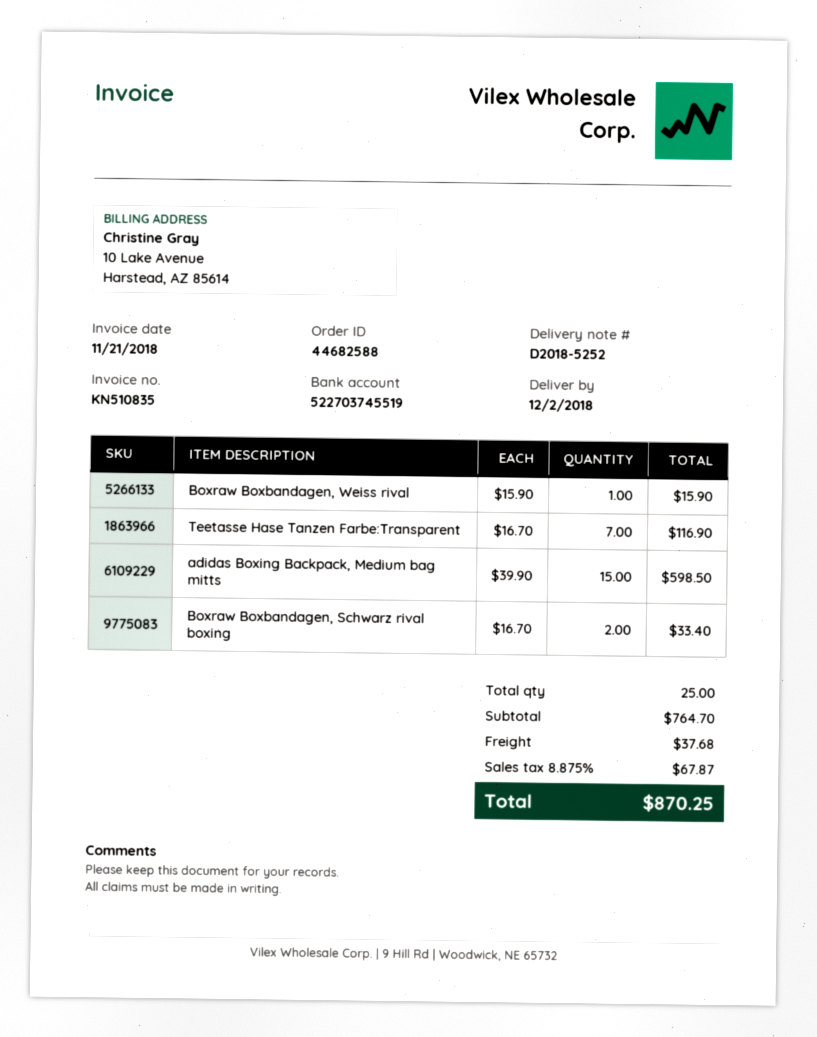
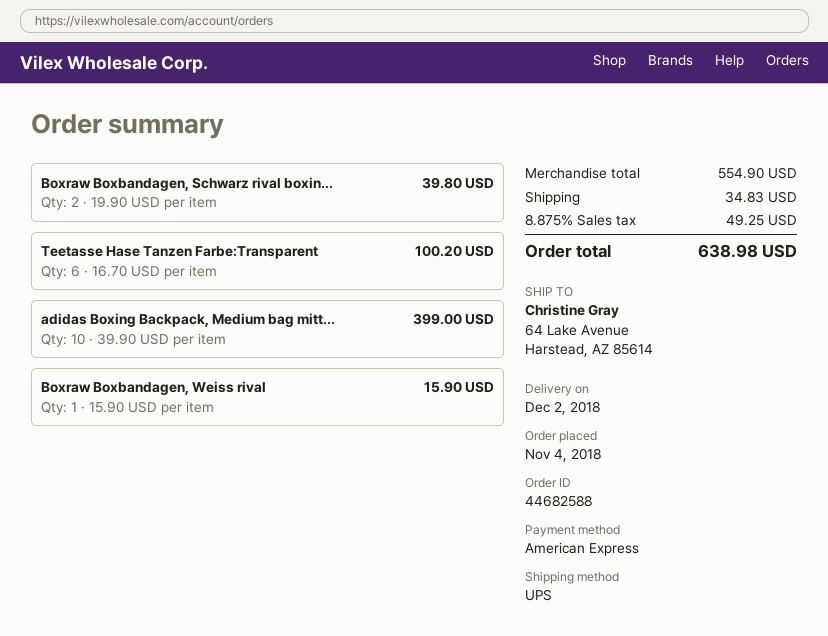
Teetasse Hase Tanzen Farbe:Transparent: 7 x 16.70 = 116.90 -> 6 x 16.70 = 100.20
adidas Boxing Backpack, Medium bag mitts: 15 x 39.90 = 598.50 -> 10 x 39.90 = 399.00
Boxraw Boxbandagen, Schwarz rival boxing: 2 x 16.70 = 33.40 -> 2 x 19.90 = 39.80
subtotal: 764.70 -> 554.90
shipping: 37.68 -> 34.83
tax: 8.875% = 67.87 -> 8.875% = 49.25
total: 870.25 -> 638.98

